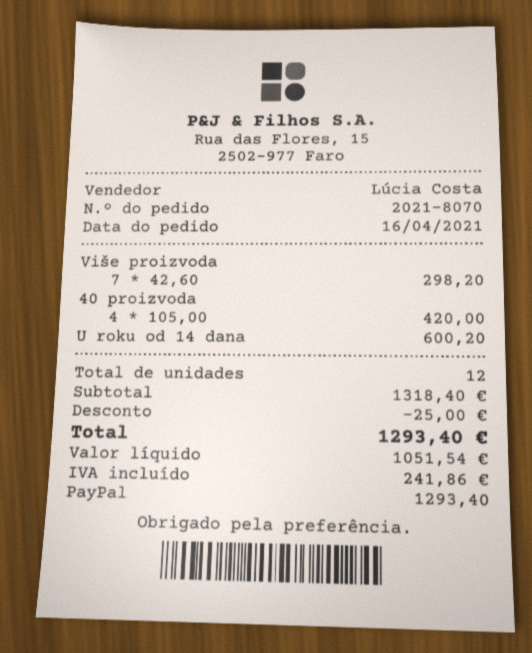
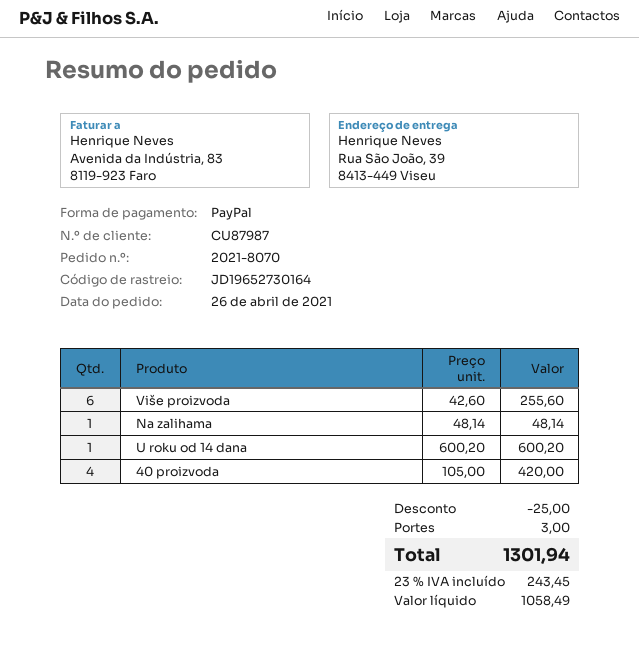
order date: 2021-04-16 -> 2021-04-26
Više proizvoda: 7 x 42.60 = 298.20 -> 6 x 42.60 = 255.60
Na zalihama: none -> 1 x 48.14 = 48.14
shipping: none -> 3.00
net: 1051.54 -> 1058.49
tax: 241.86 -> 243.45
total: 1293.40 -> 1301.94

